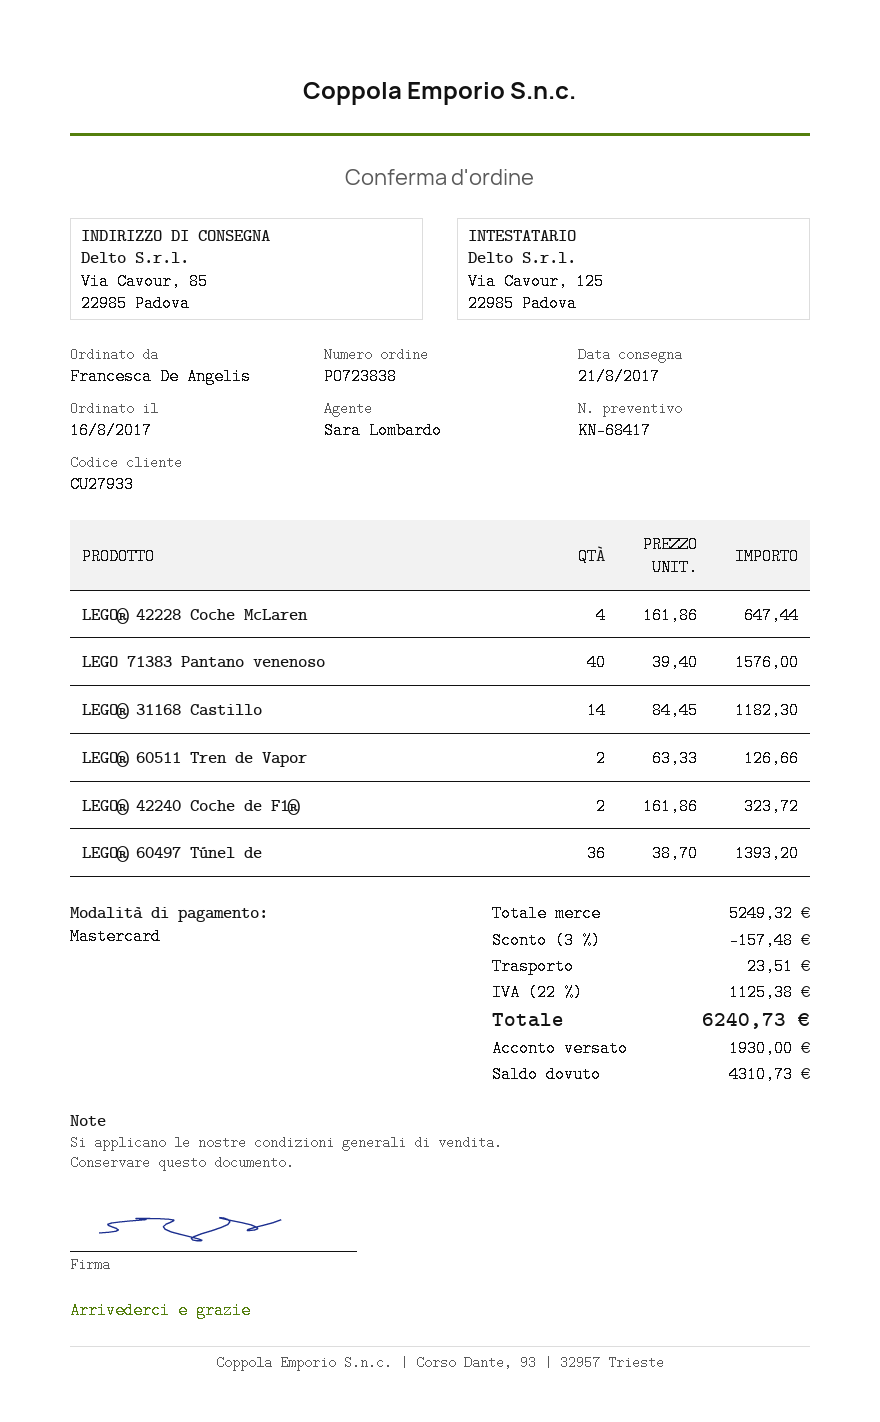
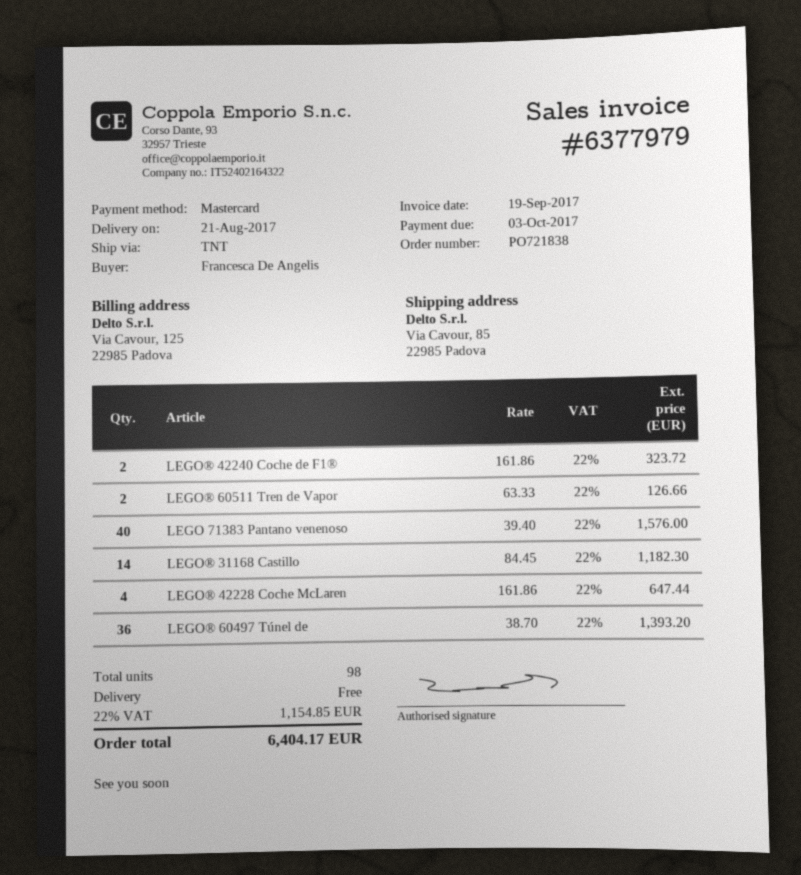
order number: PO723838 -> PO721838
discount: 3% = 157.48 -> none
shipping: 23.51 -> 0.00
tax: 22% = 1125.38 -> 22% = 1154.85
total: 6240.73 -> 6404.17

